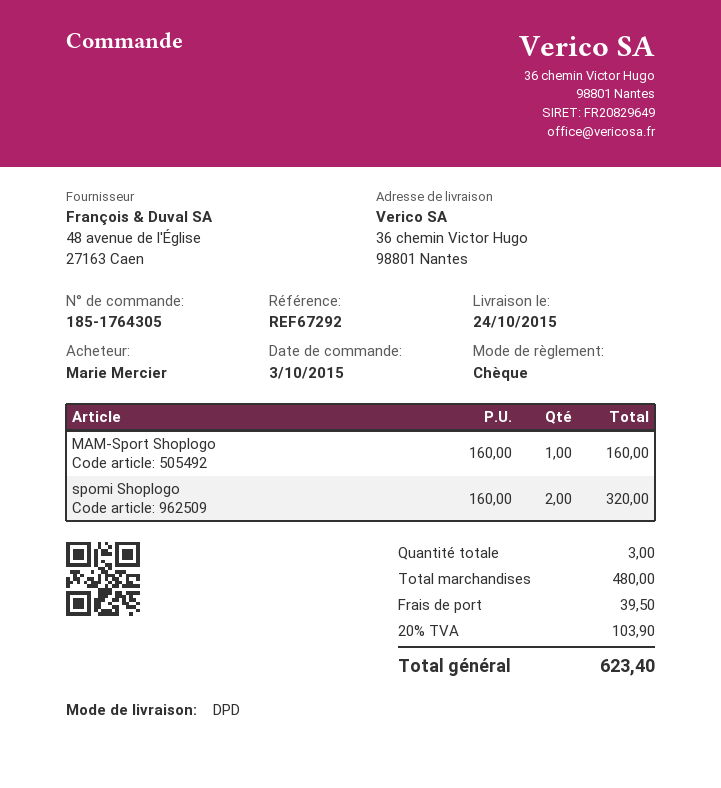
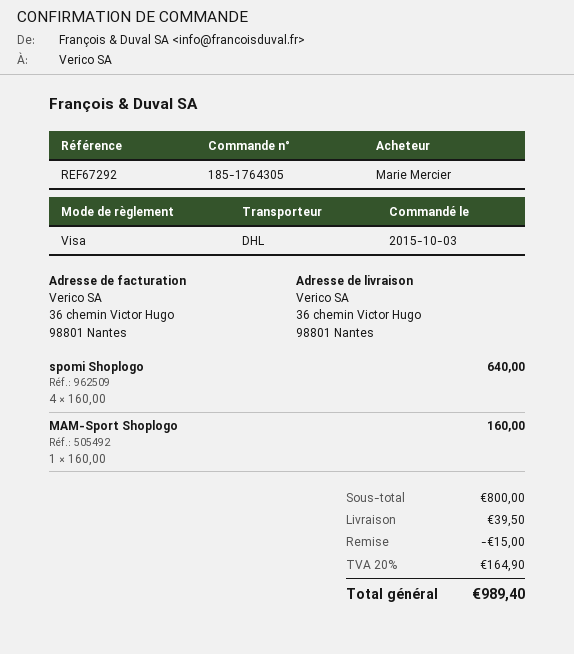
payment method: cheque -> Visa
shipping method: DPD -> DHL
spomi Shoplogo: 2 x 160.00 = 320.00 -> 4 x 160.00 = 640.00
subtotal: 480.00 -> 800.00
discount: none -> 15.00
tax: 20% = 103.90 -> 20% = 164.90
total: 623.40 -> 989.40

